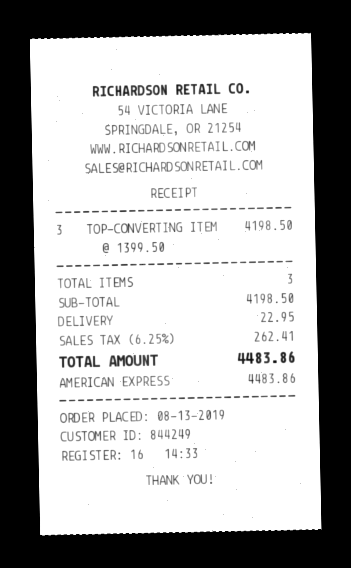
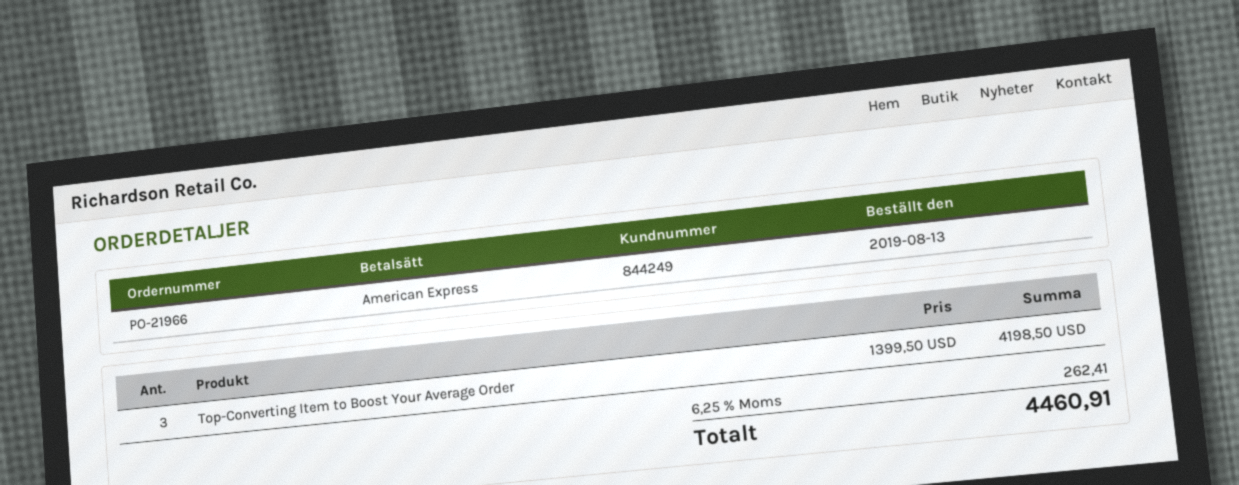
shipping: 22.95 -> none
total: 4483.86 -> 4460.91

